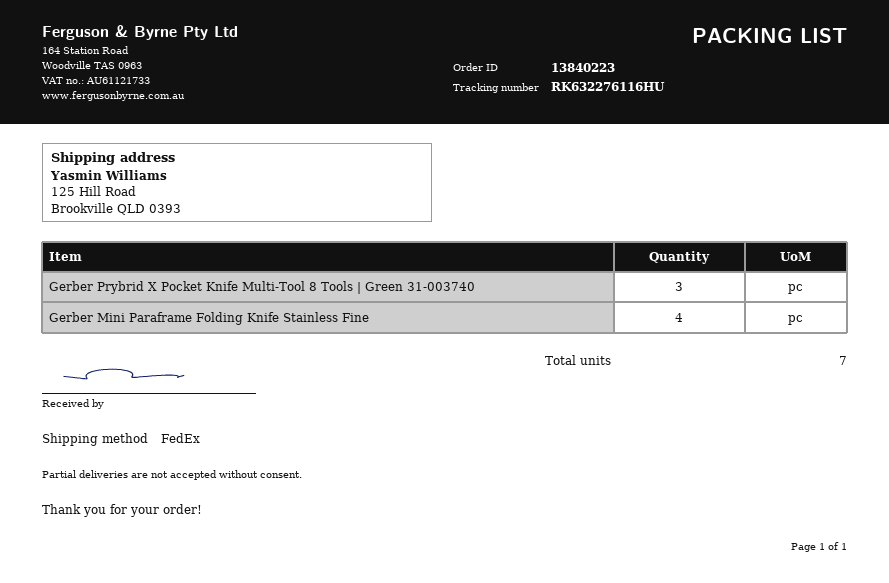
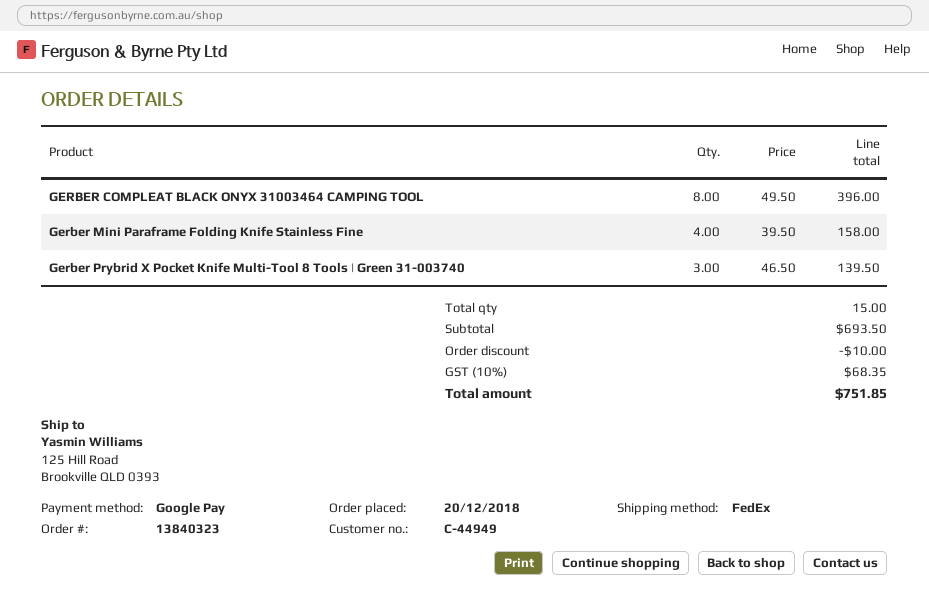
order number: 13840223 -> 13840323
GERBER COMPLEAT BLACK ONYX 31003464 CAMPING TOOL: none -> 8
total quantity: 7 -> 15

